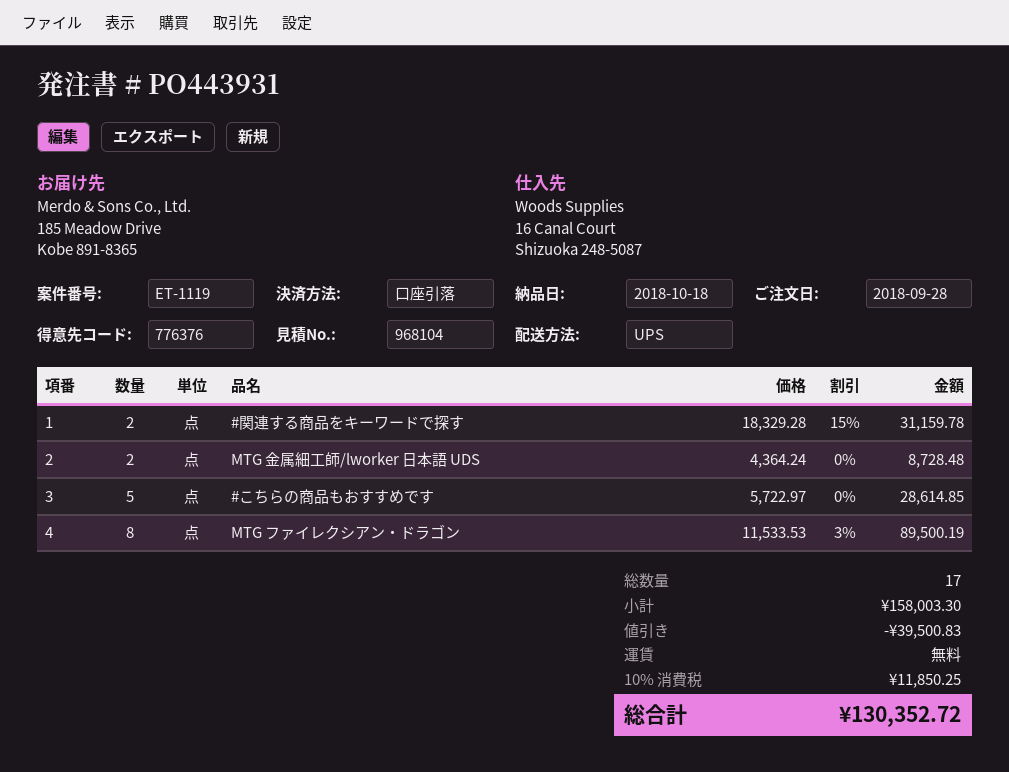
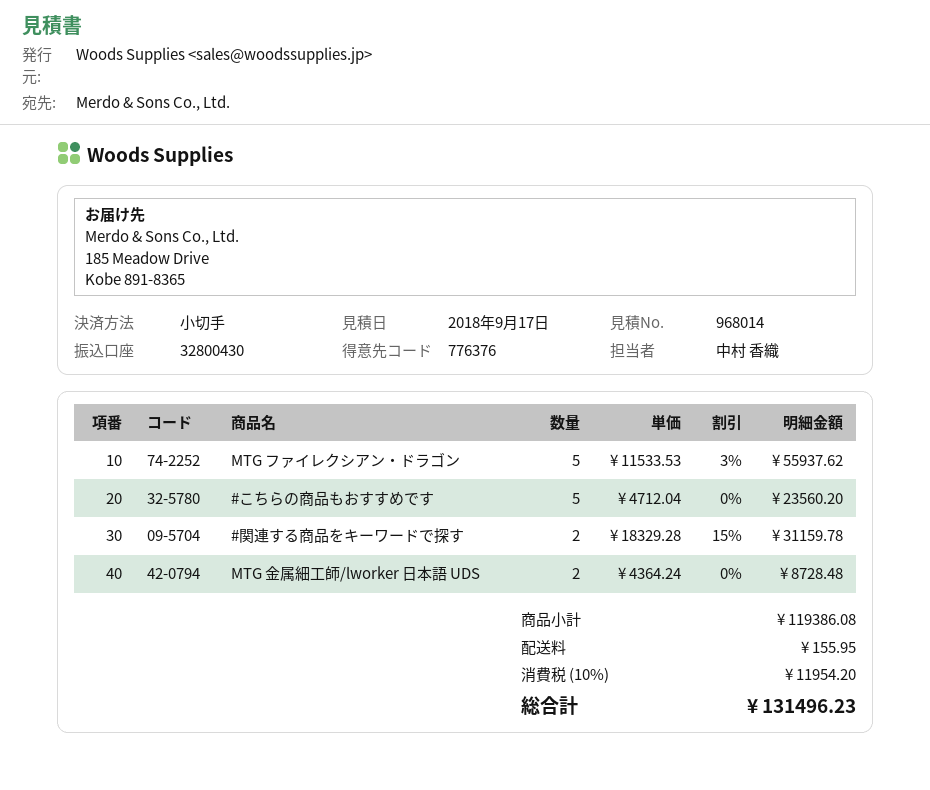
quote number: 968104 -> 968014
payment method: direct debit -> cheque
#こちらの商品もおすすめです: 5 x 5722.97 = 28614.85 -> 5 x 4712.04 = 23560.20
MTG ファイレクシアン・ドラゴン: 8 x 11533.53 - 3% = 89500.19 -> 5 x 11533.53 - 3% = 55937.62
subtotal: 158003.30 -> 119386.08
discount: 39500.83 -> none
shipping: 0.00 -> 155.95
tax: 10% = 11850.25 -> 10% = 11954.20
total: 130352.72 -> 131496.23

